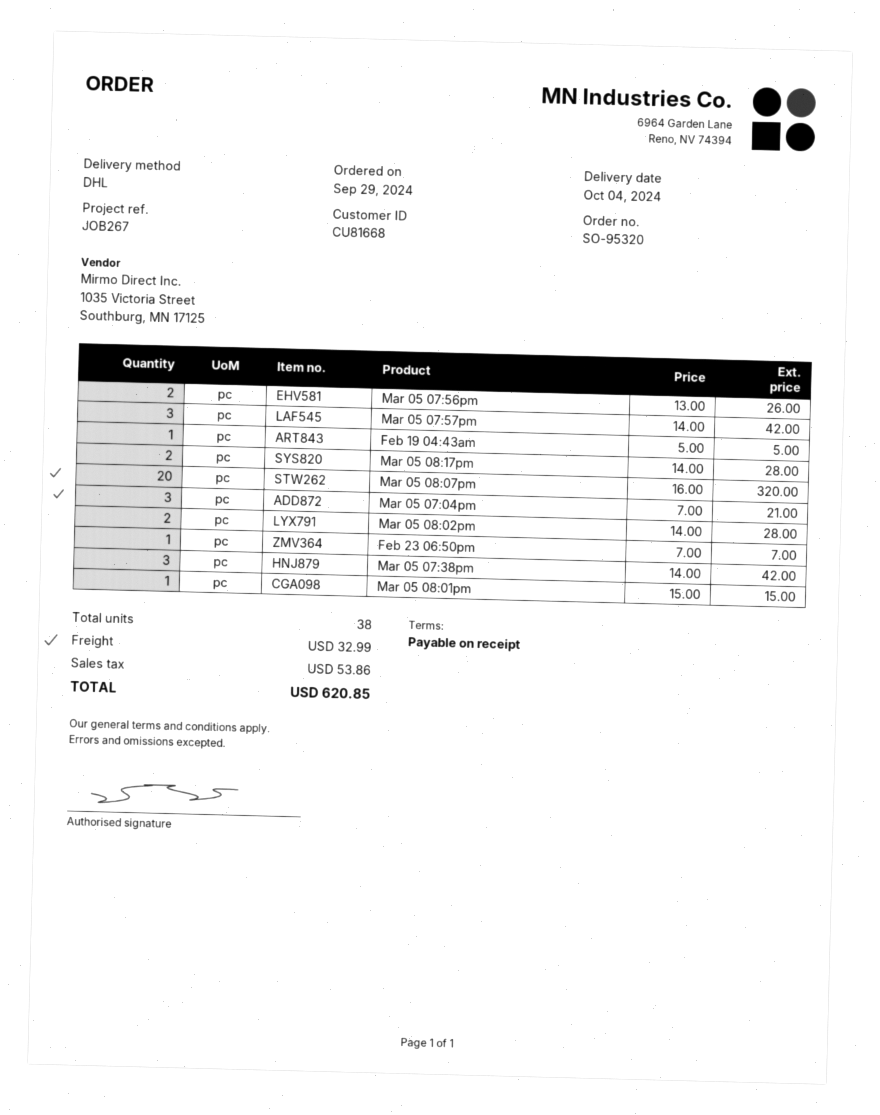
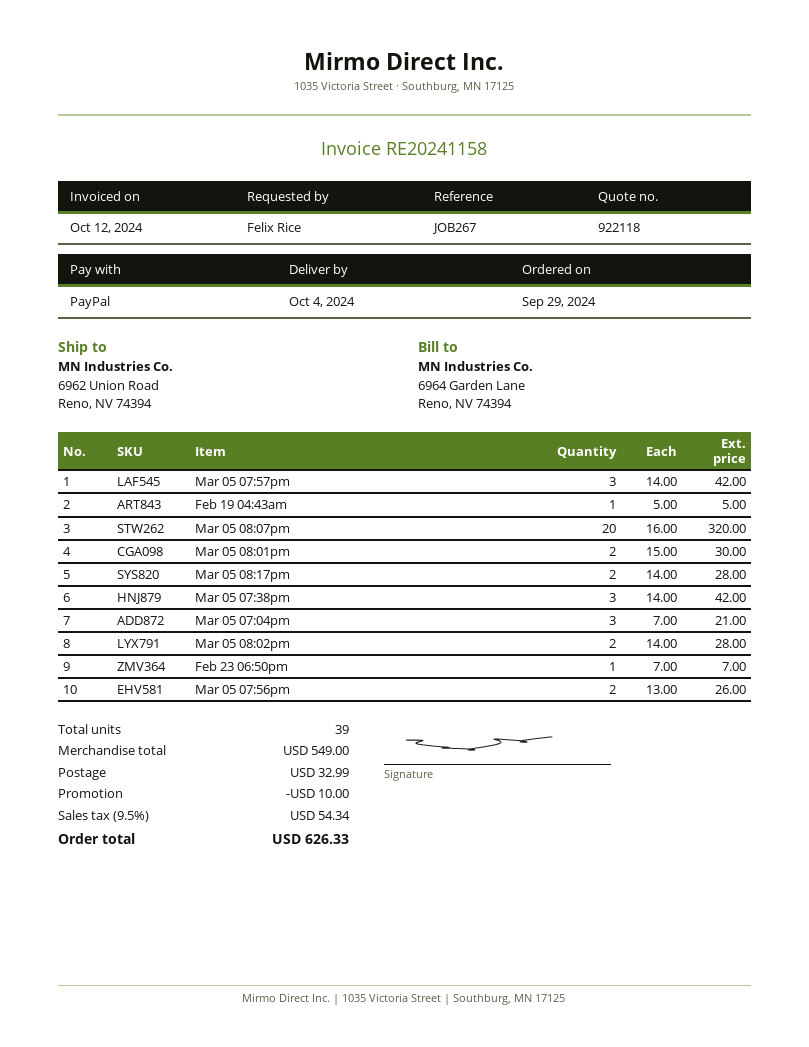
Mar 05 08:01pm: 1 x 15.00 = 15.00 -> 2 x 15.00 = 30.00
total quantity: 38 -> 39
discount: none -> 10.00
tax: 53.86 -> 54.34
total: 620.85 -> 626.33

